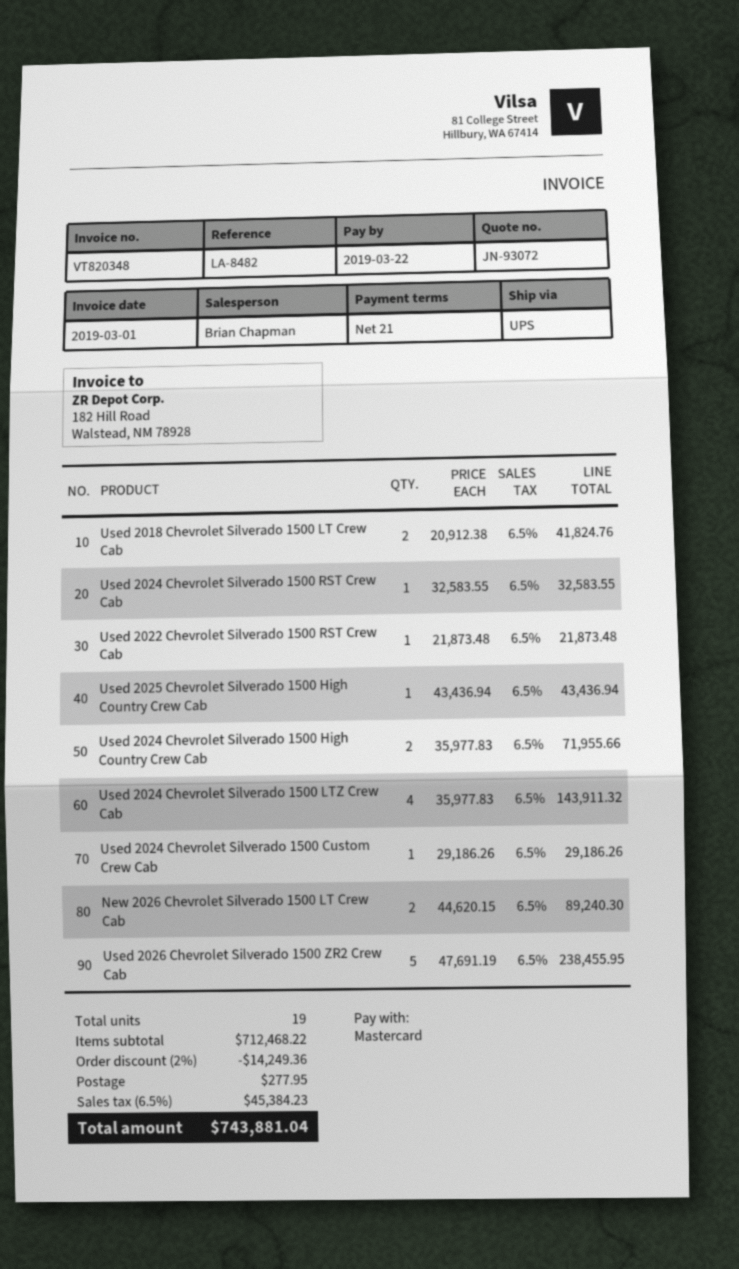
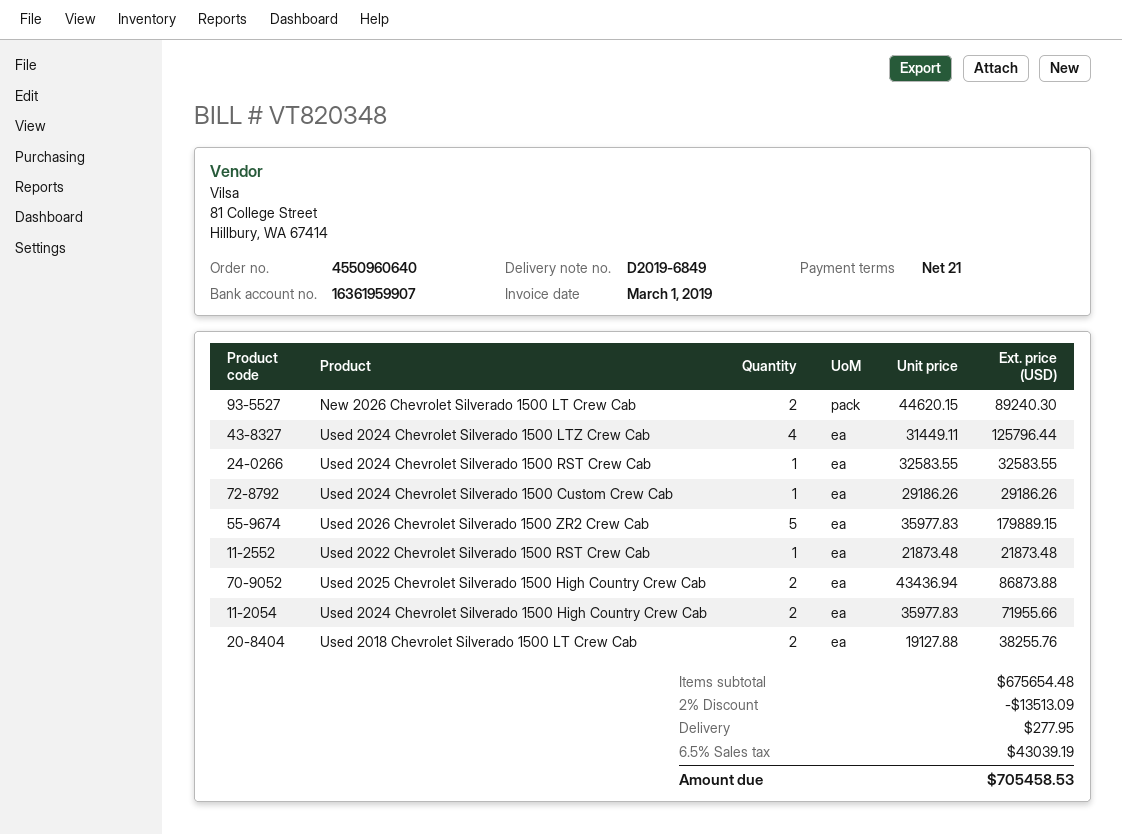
Used 2018 Chevrolet Silverado 1500 LT Crew Cab: 2 x 20912.38 = 41824.76 -> 2 x 19127.88 = 38255.76
Used 2025 Chevrolet Silverado 1500 High Country Crew Cab: 1 x 43436.94 = 43436.94 -> 2 x 43436.94 = 86873.88
Used 2024 Chevrolet Silverado 1500 LTZ Crew Cab: 4 x 35977.83 = 143911.32 -> 4 x 31449.11 = 125796.44
Used 2026 Chevrolet Silverado 1500 ZR2 Crew Cab: 5 x 47691.19 = 238455.95 -> 5 x 35977.83 = 179889.15
subtotal: 712468.22 -> 675654.48
discount: 2% = 14249.36 -> 2% = 13513.09
tax: 6.5% = 45384.23 -> 6.5% = 43039.19
total: 743881.04 -> 705458.53

